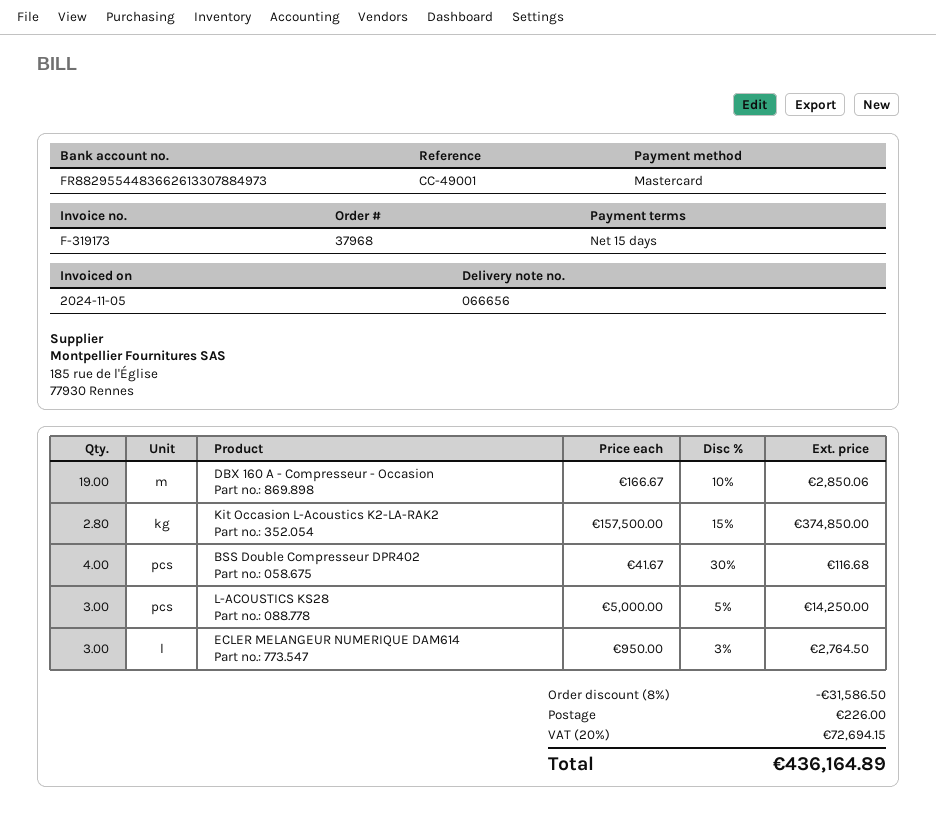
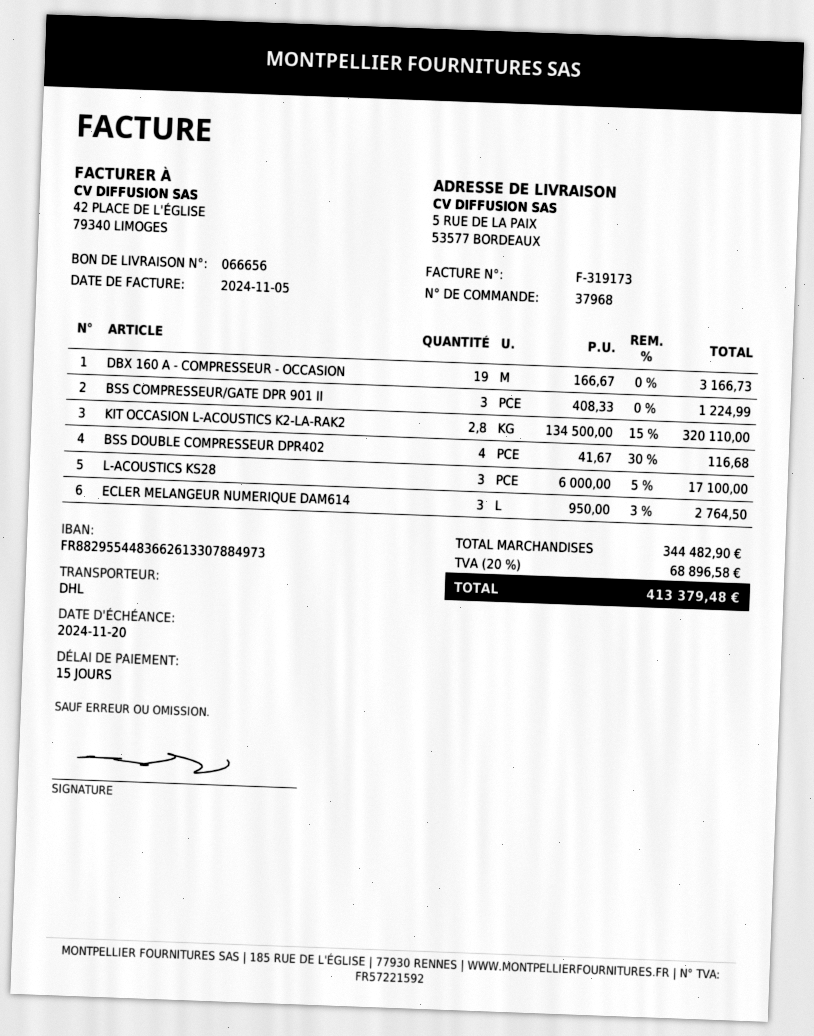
DBX 160 A - Compresseur - Occasion: 19 x 166.67 - 10% = 2850.06 -> 19 x 166.67 = 3166.73
Kit Occasion L-Acoustics K2-LA-RAK2: 2.8 x 157500.00 - 15% = 374850.00 -> 2.8 x 134500.00 - 15% = 320110.00
L-ACOUSTICS KS28: 3 x 5000.00 - 5% = 14250.00 -> 3 x 6000.00 - 5% = 17100.00
BSS COMPRESSEUR/GATE DPR 901 II: none -> 3 x 408.33 = 1224.99
discount: 8% = 31586.50 -> none
shipping: 226.00 -> none
tax: 20% = 72694.15 -> 20% = 68896.58
total: 436164.89 -> 413379.48

